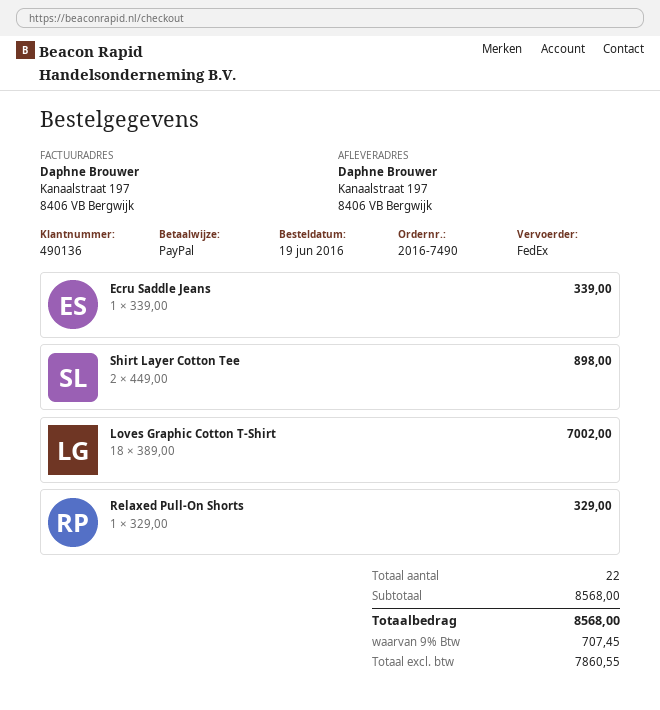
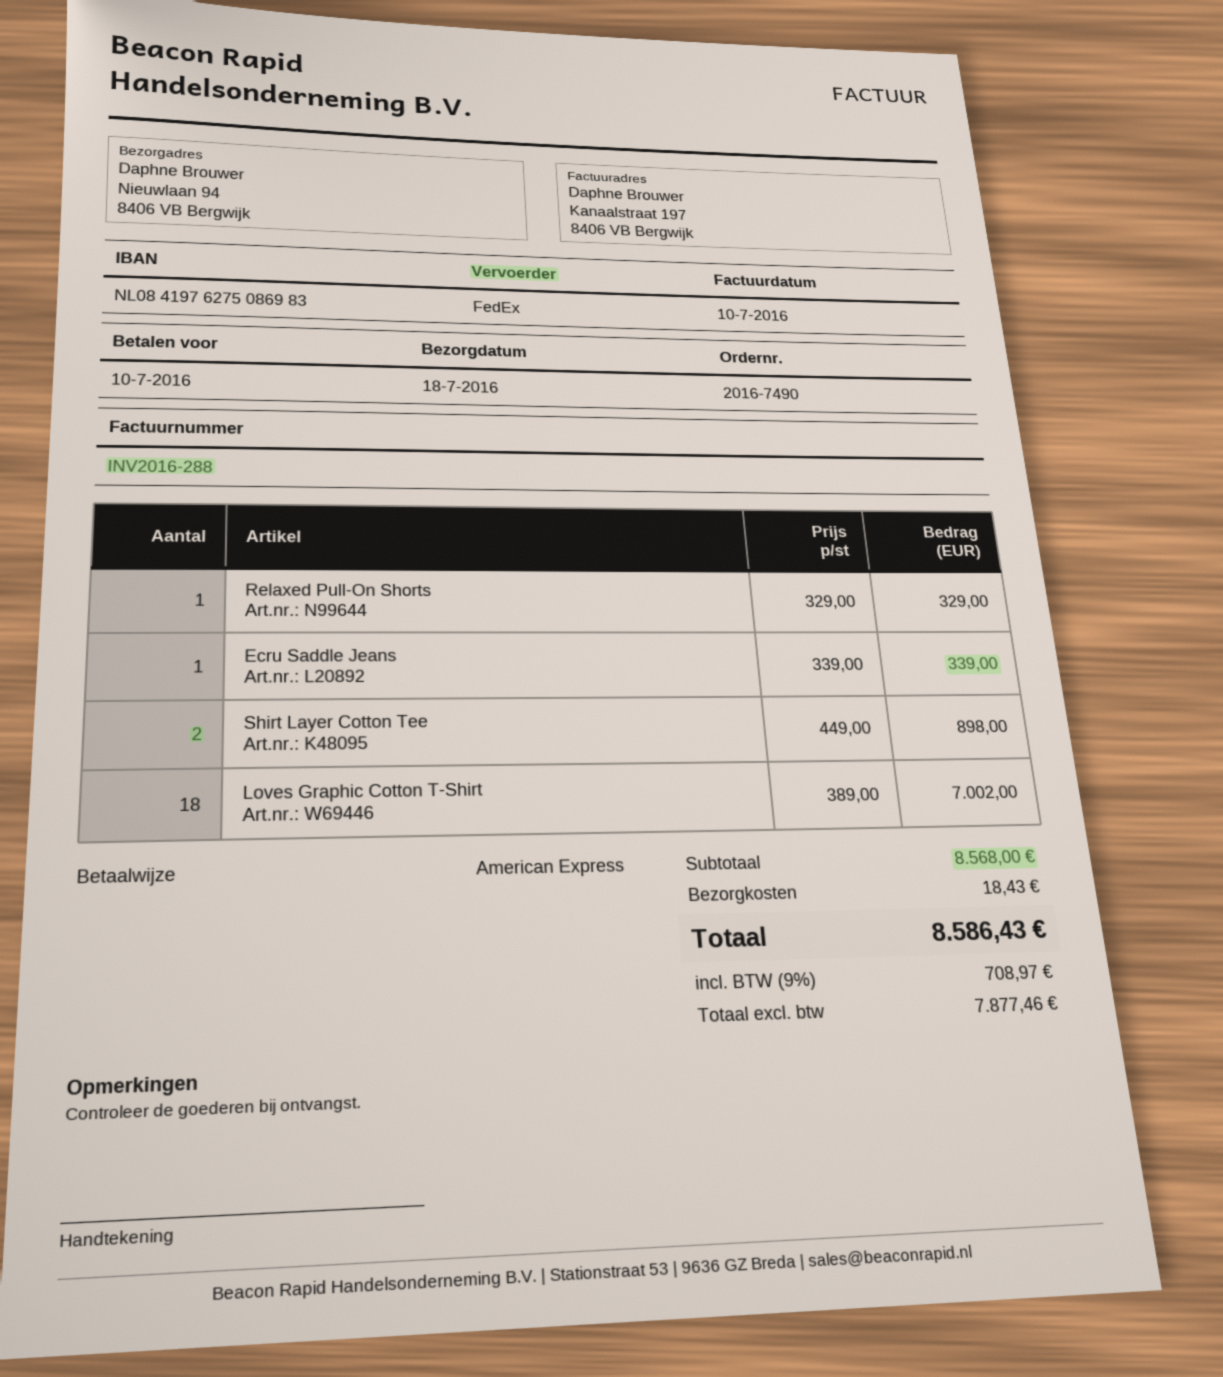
payment method: PayPal -> American Express
ship to: Kanaalstraat 197, 8406 VB Bergwijk -> Nieuwlaan 94, 8406 VB Bergwijk
shipping: none -> 18.43
net: 7860.55 -> 7877.46
tax: 9% = 707.45 -> 9% = 708.97
total: 8568.00 -> 8586.43

